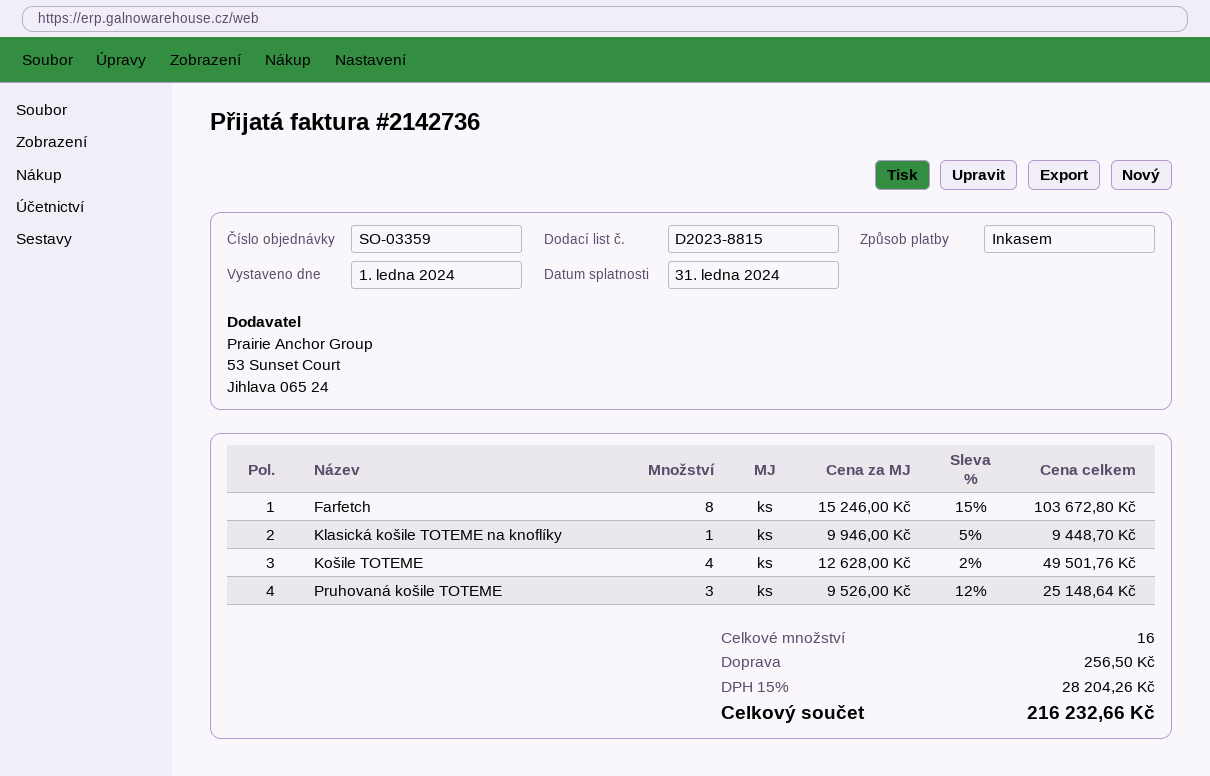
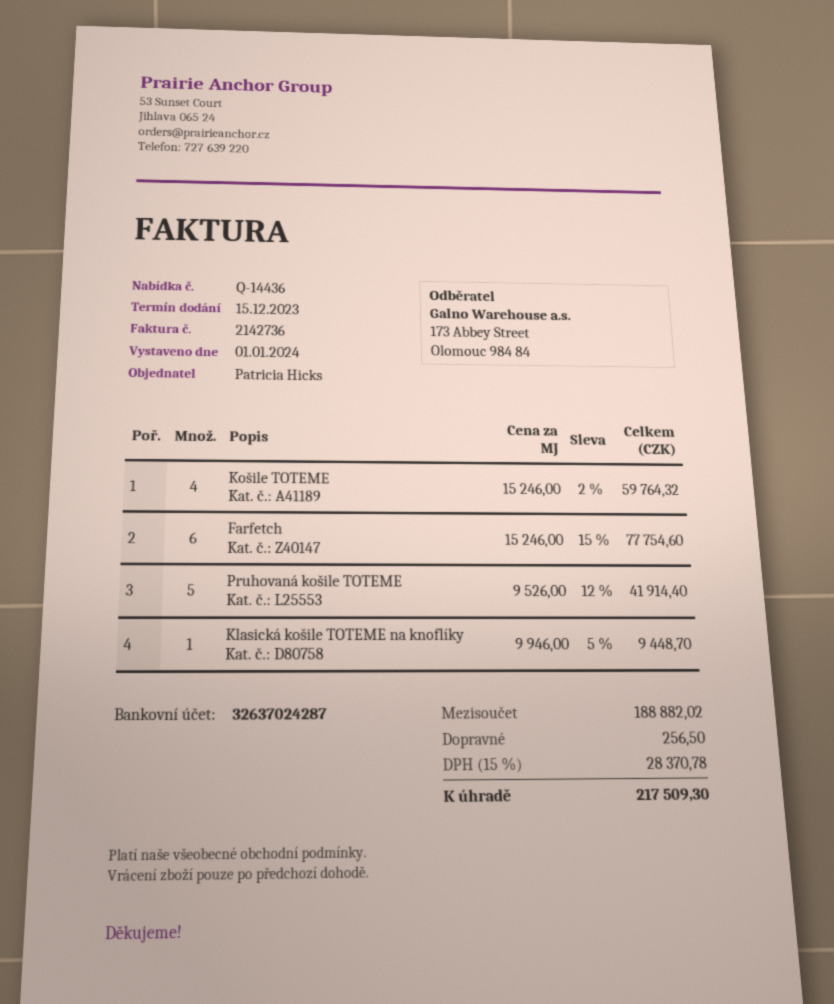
Farfetch: 8 x 15246.00 - 15% = 103672.80 -> 6 x 15246.00 - 15% = 77754.60
Košile TOTEME: 4 x 12628.00 - 2% = 49501.76 -> 4 x 15246.00 - 2% = 59764.32
Pruhovaná košile TOTEME: 3 x 9526.00 - 12% = 25148.64 -> 5 x 9526.00 - 12% = 41914.40
tax: 15% = 28204.26 -> 15% = 28370.78
total: 216232.66 -> 217509.30

